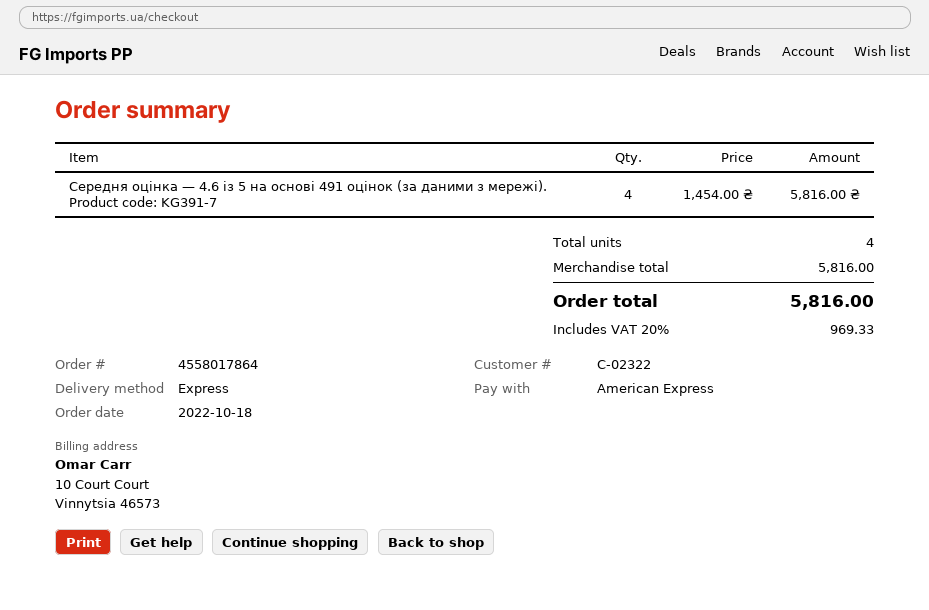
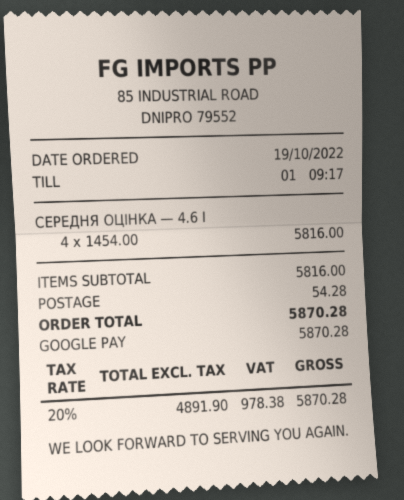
order date: 2022-10-18 -> 2022-10-19
payment method: American Express -> Google Pay
shipping: none -> 54.28
tax: 20% = 969.33 -> 20% = 978.38
total: 5816.00 -> 5870.28

